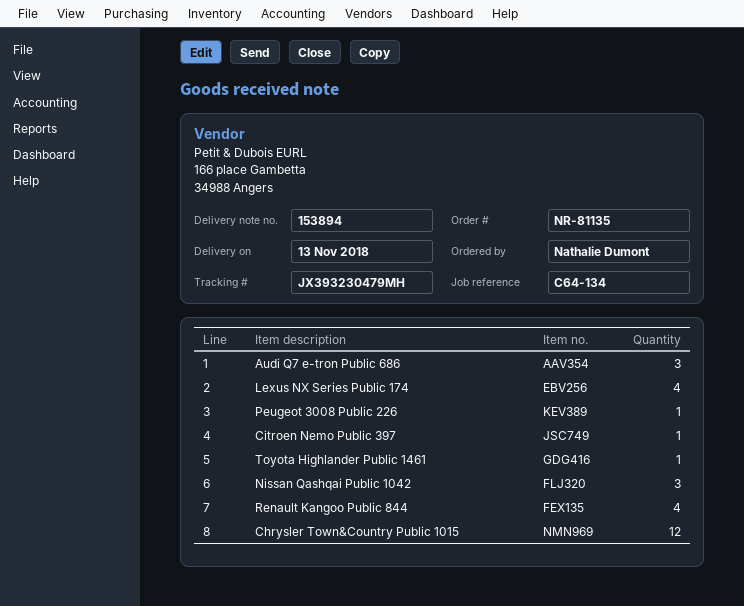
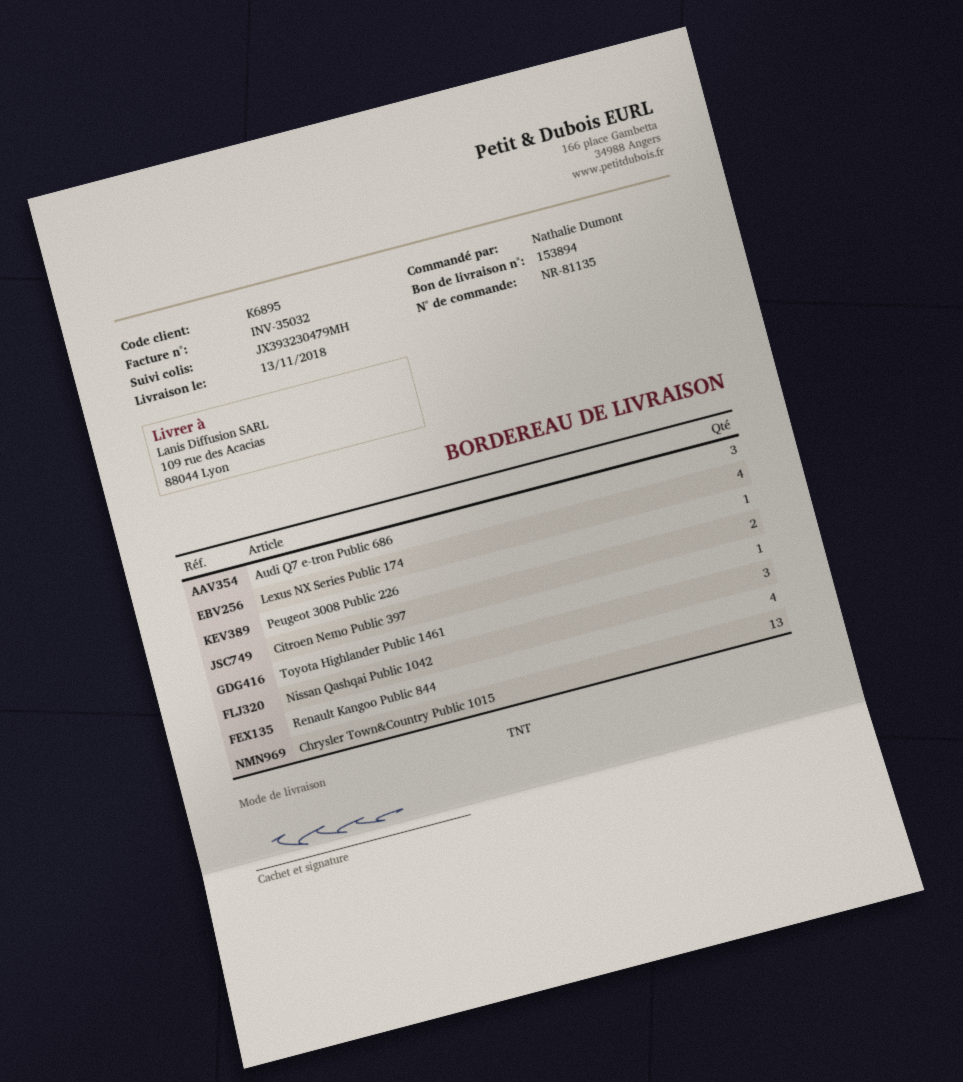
Citroen Nemo Public 397: 1 -> 2
Chrysler Town&Country Public 1015: 12 -> 13

